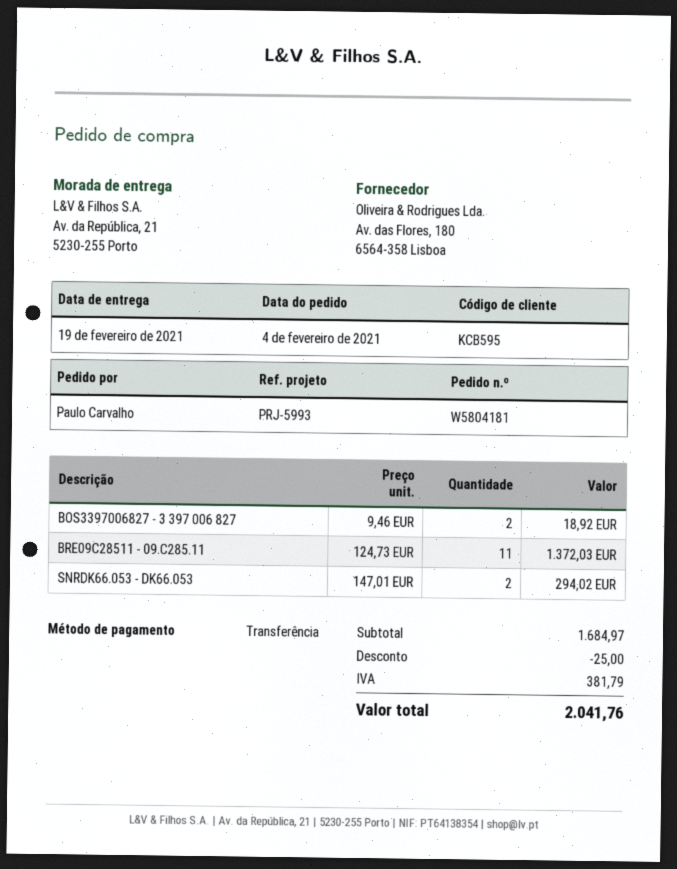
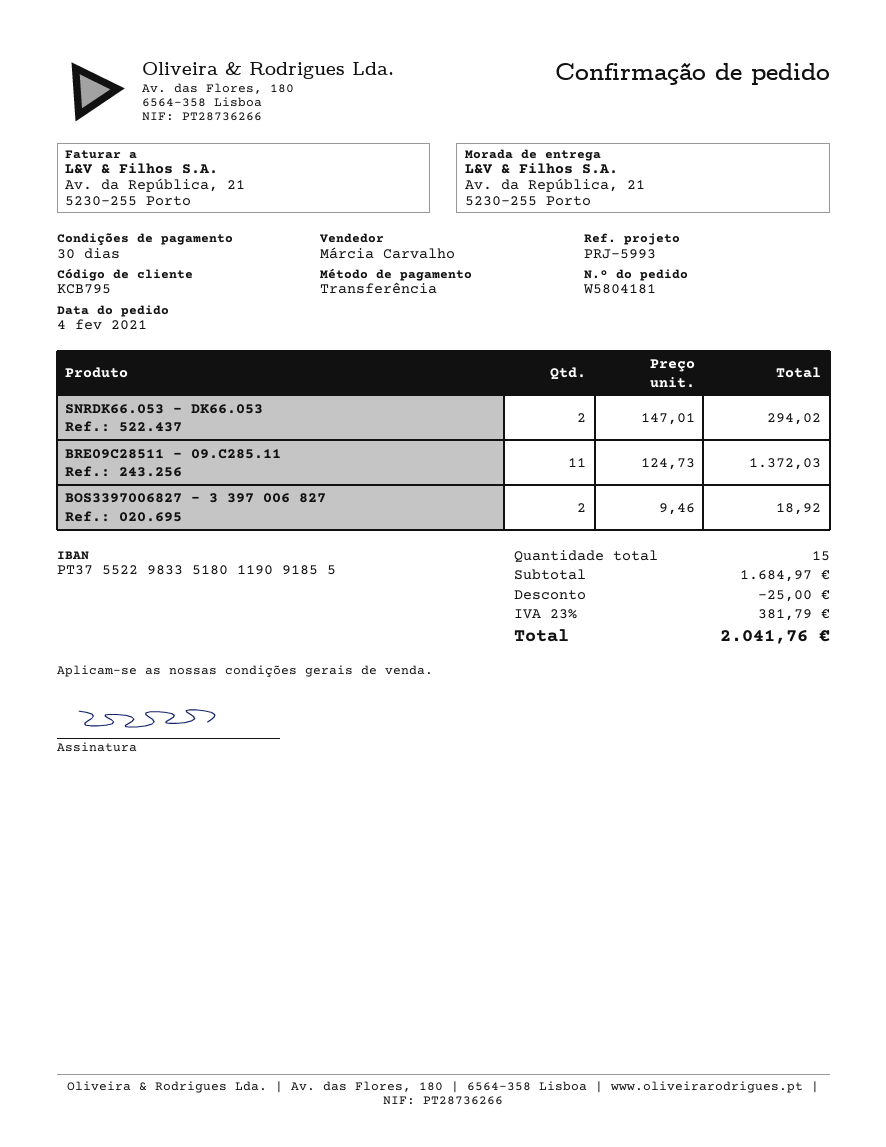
customer number: KCB595 -> KCB795

